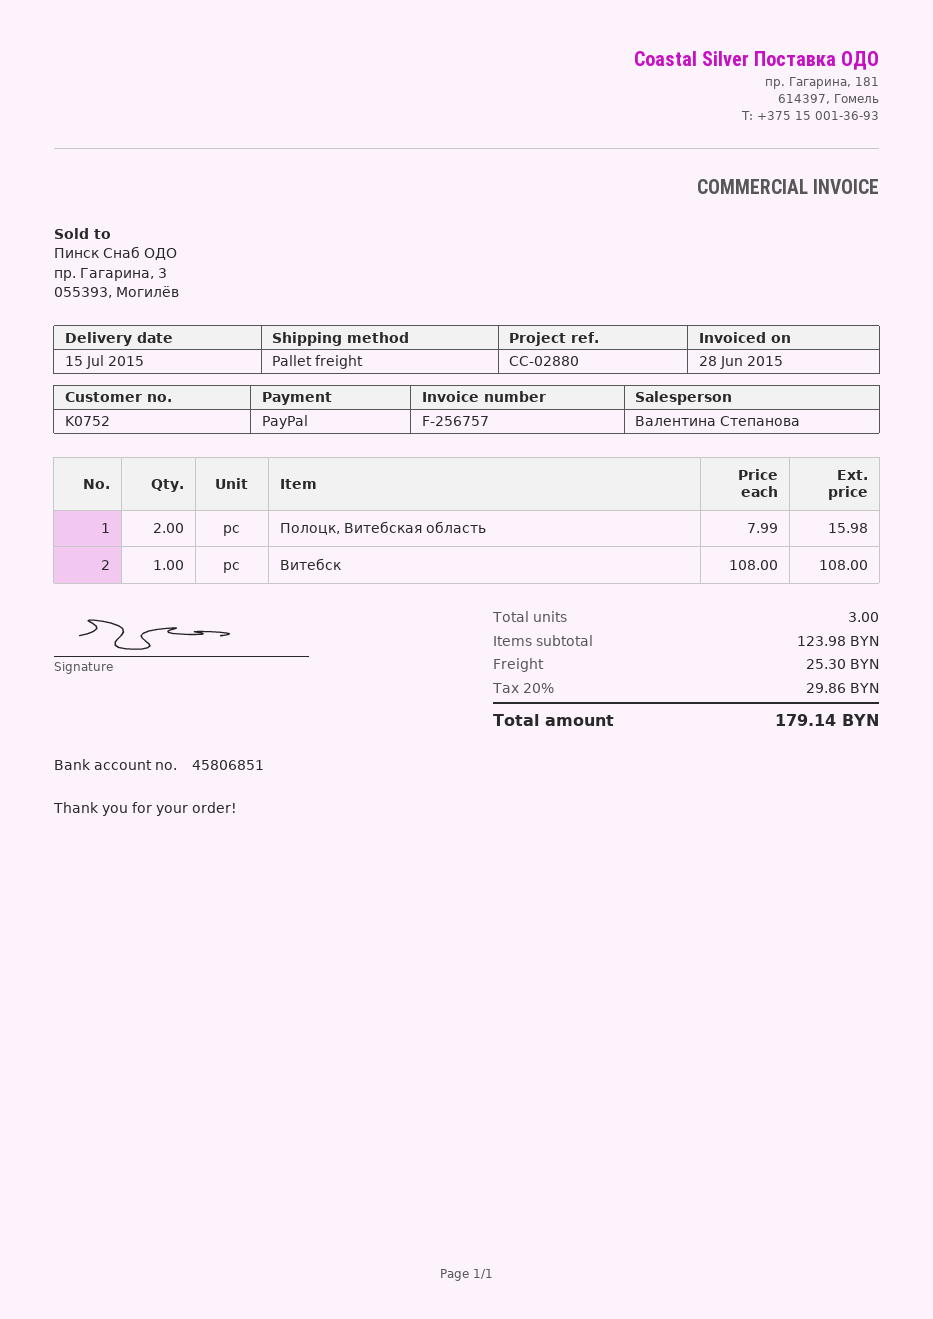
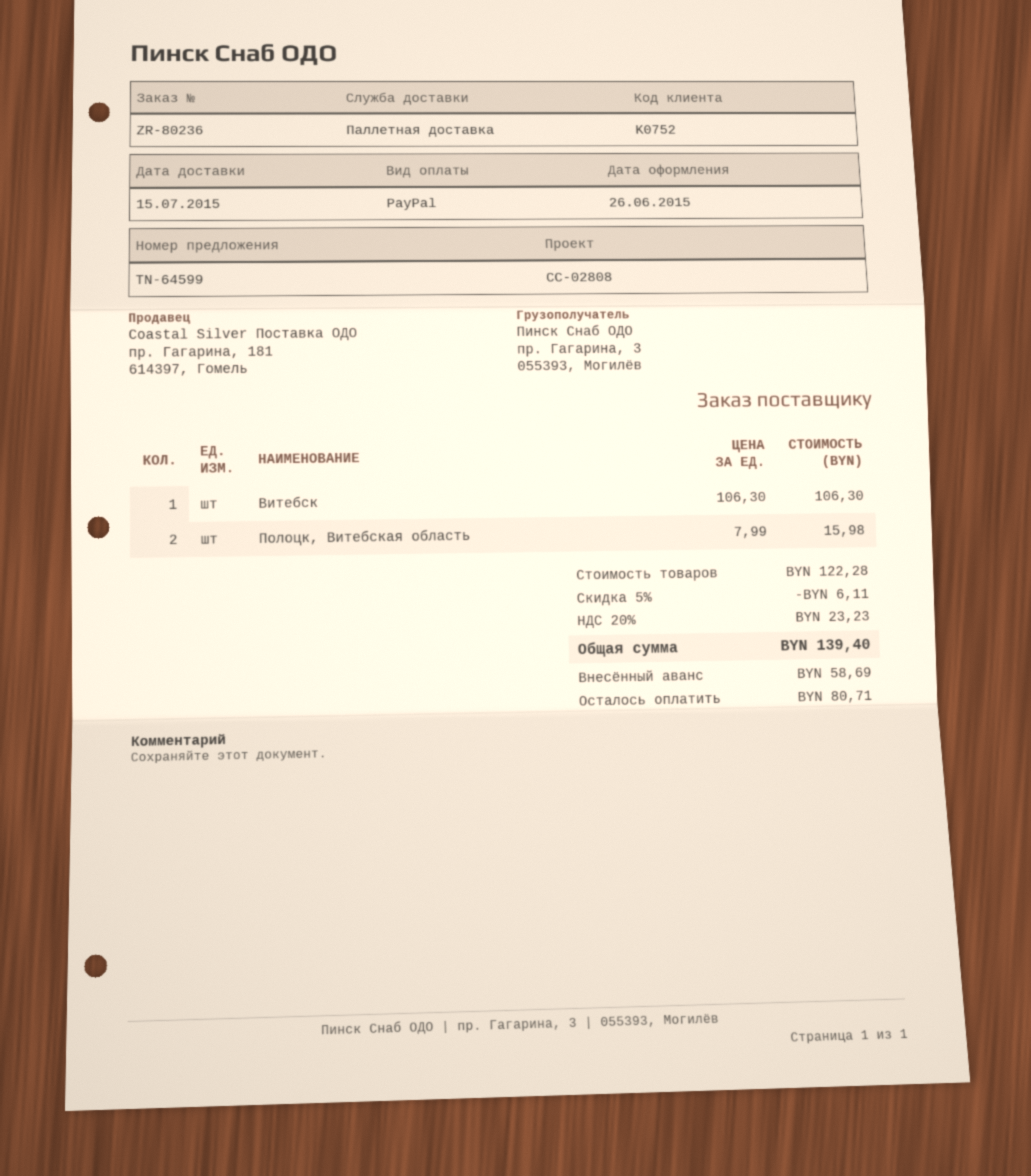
reference: CC-02880 -> CC-02808
Витебск: 1 x 108.00 = 108.00 -> 1 x 106.30 = 106.30
subtotal: 123.98 -> 122.28
discount: none -> 5% = 6.11
shipping: 25.30 -> none
tax: 20% = 29.86 -> 20% = 23.23
total: 179.14 -> 139.40

